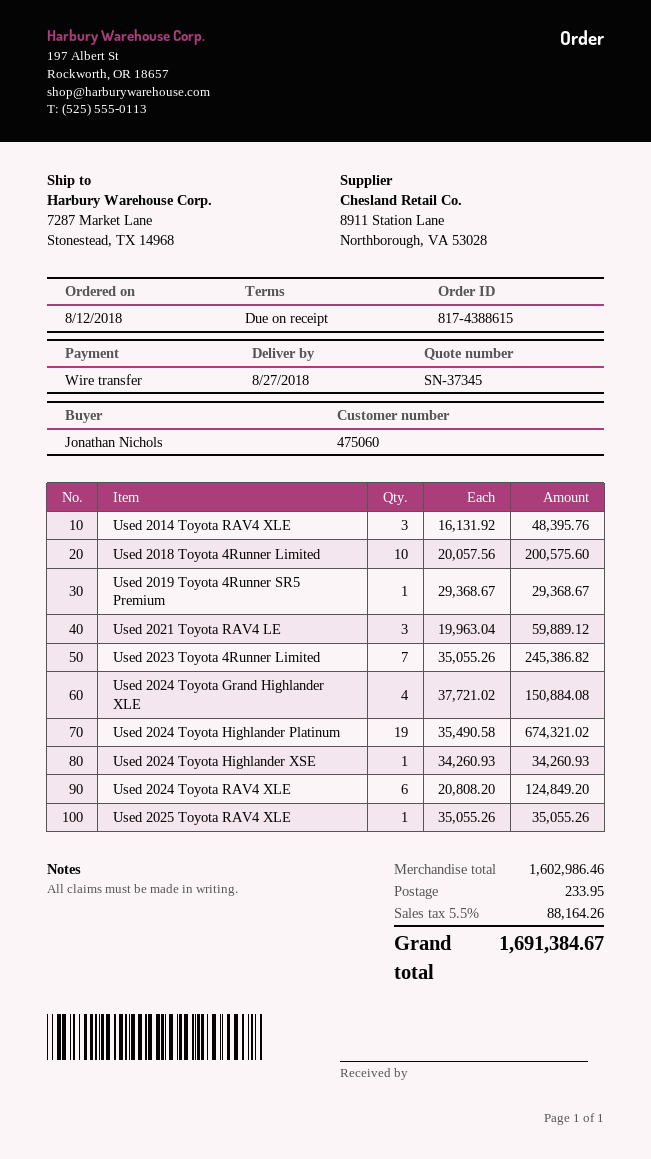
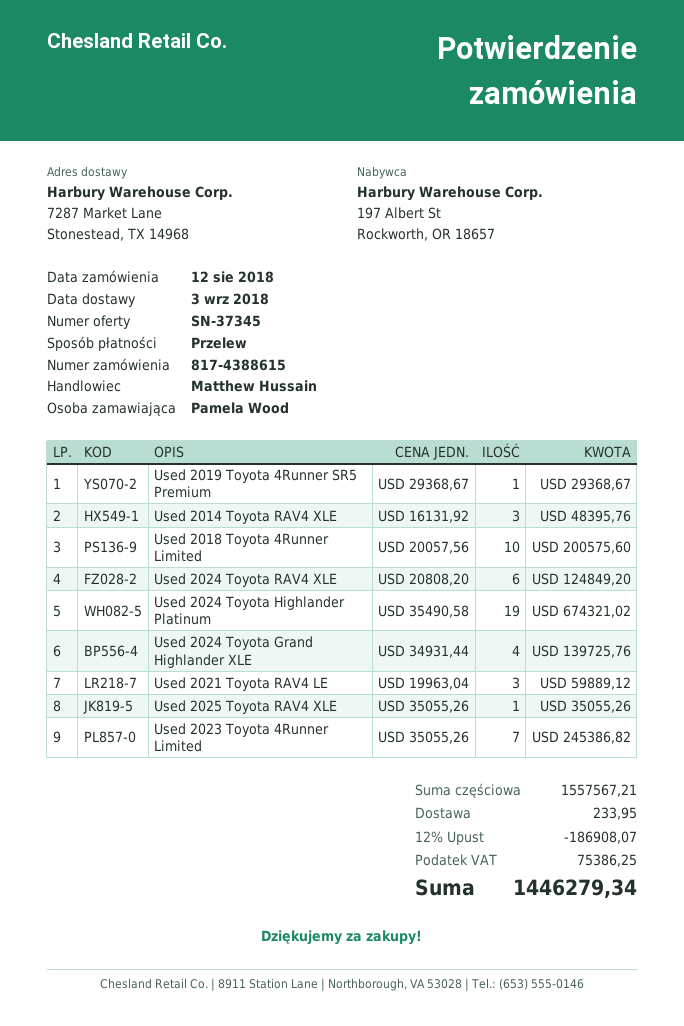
delivery date: 2018-08-27 -> 2018-09-03
ordered by: Jonathan Nichols -> Pamela Wood
Used 2024 Toyota Grand Highlander XLE: 4 x 37721.02 = 150884.08 -> 4 x 34931.44 = 139725.76
Used 2024 Toyota Highlander XSE: 1 x 34260.93 = 34260.93 -> none
subtotal: 1602986.46 -> 1557567.21
discount: none -> 12% = 186908.07
tax: 88164.26 -> 75386.25
total: 1691384.67 -> 1446279.34

